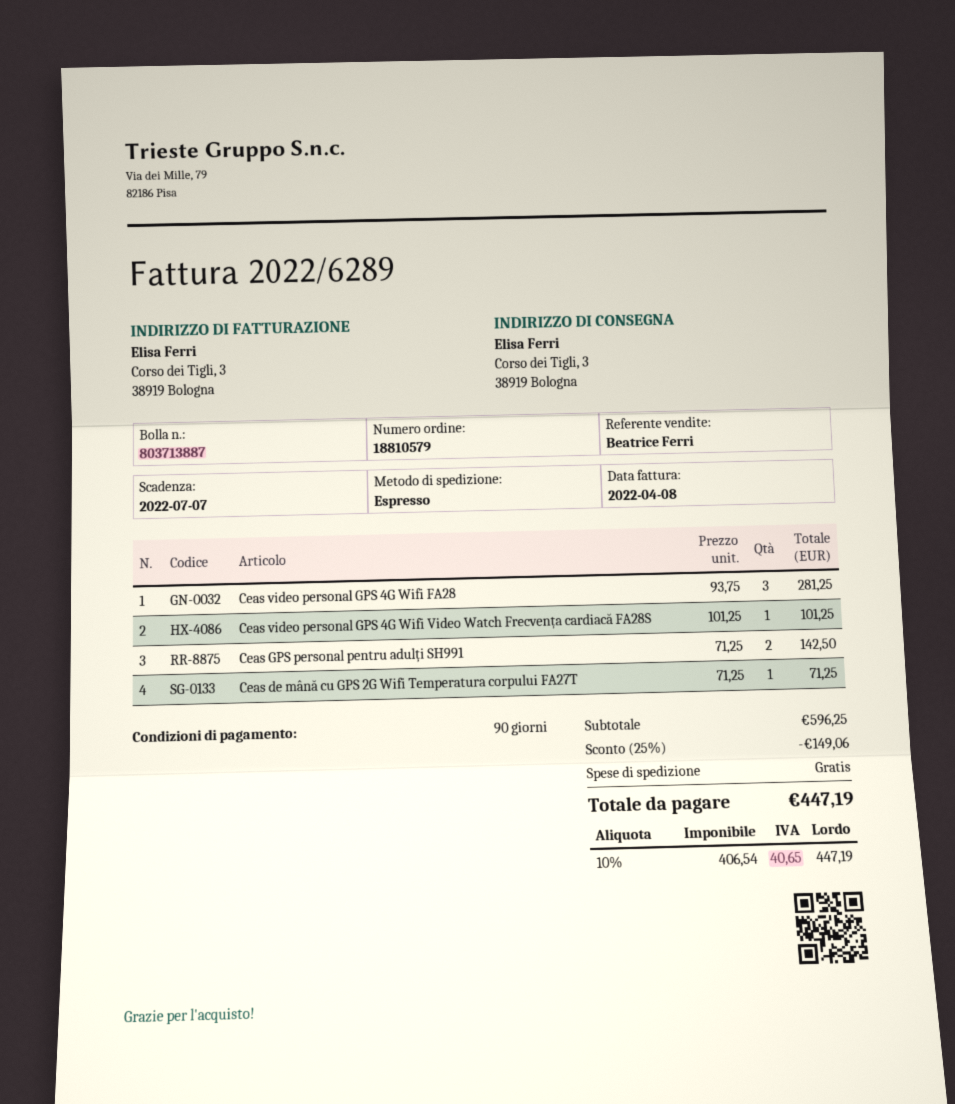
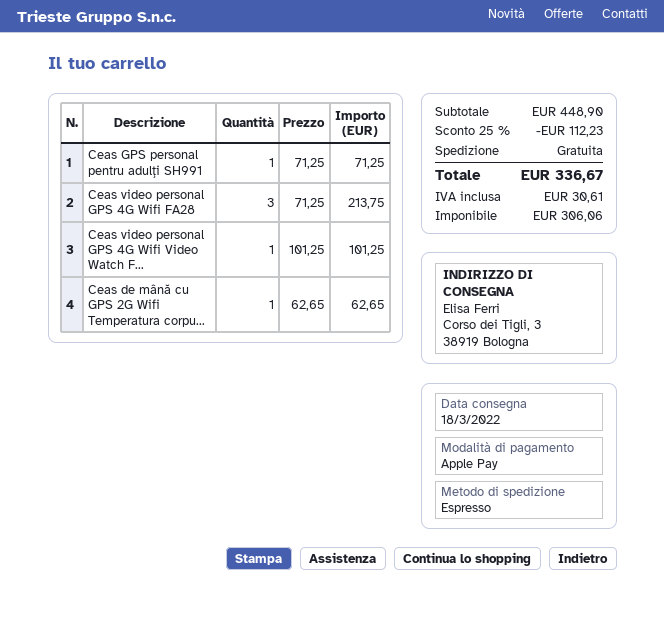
Ceas video personal GPS 4G Wifi FA28: 3 x 93.75 = 281.25 -> 3 x 71.25 = 213.75
Ceas GPS personal pentru adulți SH991: 2 x 71.25 = 142.50 -> 1 x 71.25 = 71.25
Ceas de mână cu GPS 2G Wifi Temperatura corpului FA27T: 1 x 71.25 = 71.25 -> 1 x 62.65 = 62.65
subtotal: 596.25 -> 448.90
discount: 25% = 149.06 -> 25% = 112.23
net: 406.54 -> 306.06
tax: 40.65 -> 30.61
total: 447.19 -> 336.67

